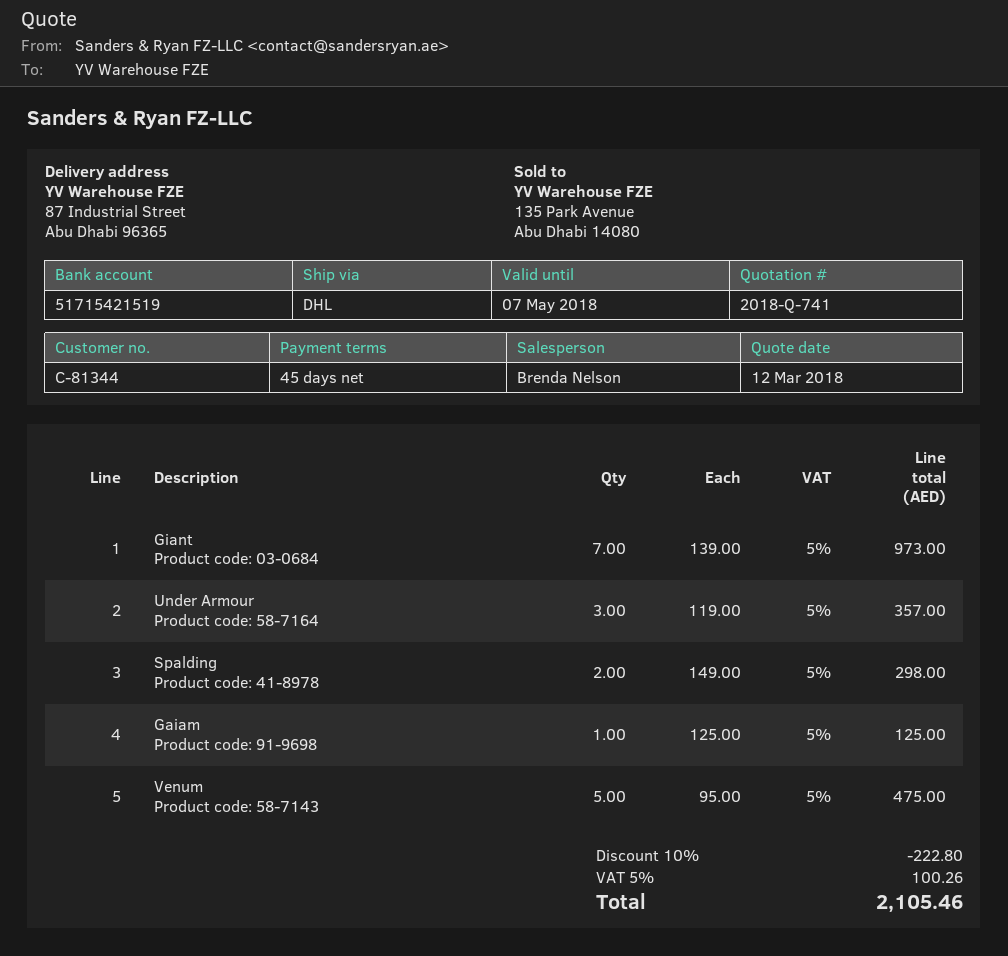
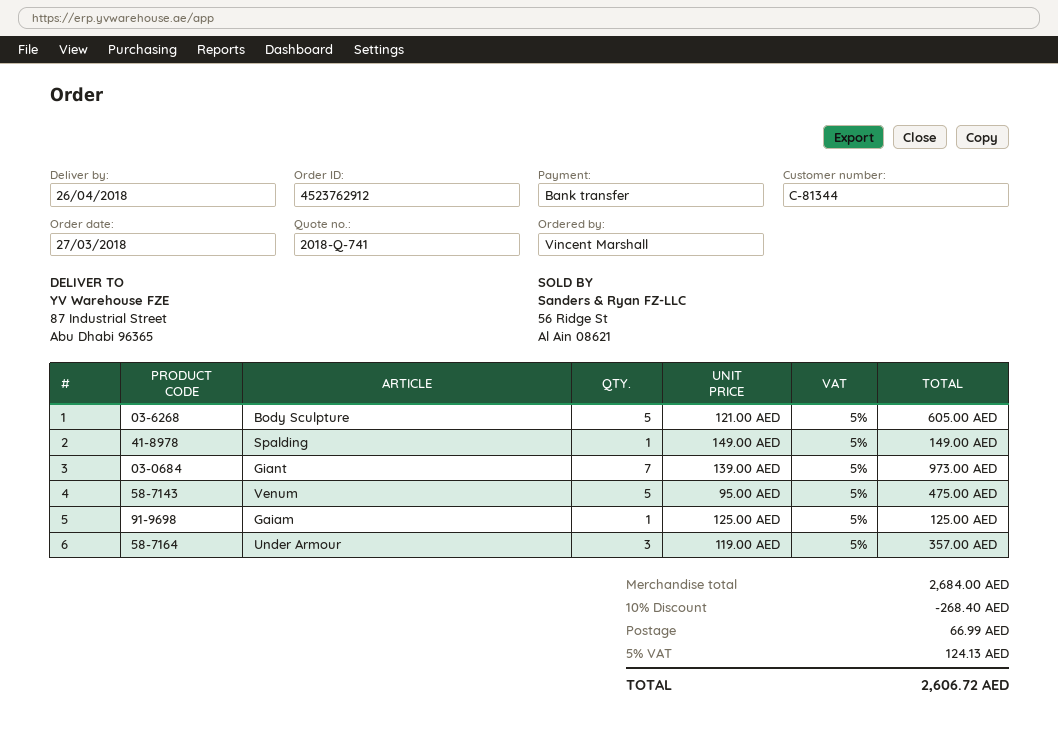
Spalding: 2 x 149.00 = 298.00 -> 1 x 149.00 = 149.00
Body Sculpture: none -> 5 x 121.00 = 605.00
discount: 10% = 222.80 -> 10% = 268.40
shipping: none -> 66.99
tax: 5% = 100.26 -> 5% = 124.13
total: 2105.46 -> 2606.72

